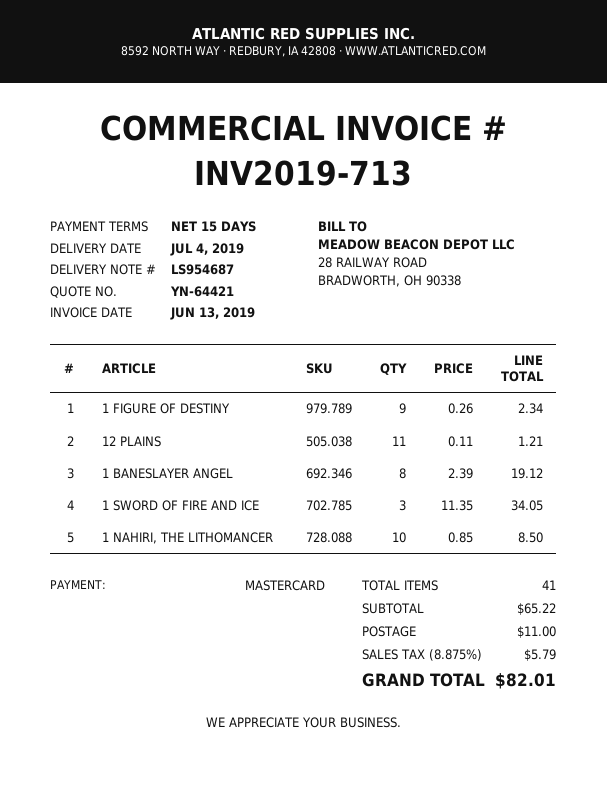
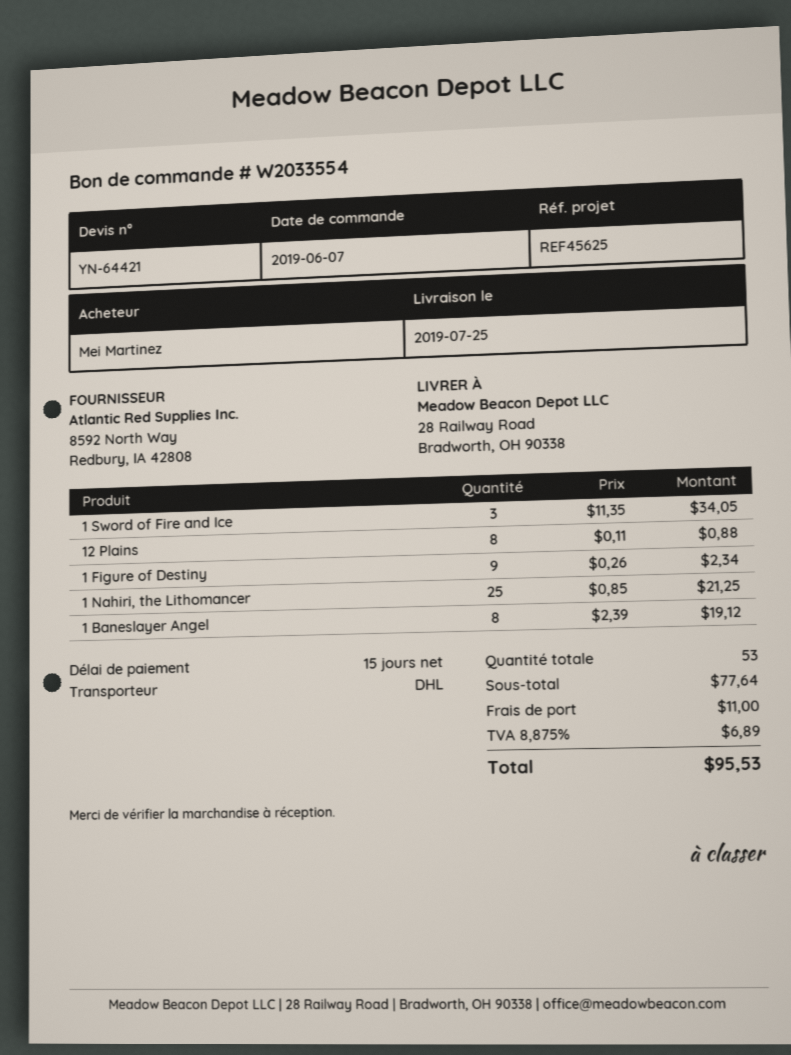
delivery date: 2019-07-04 -> 2019-07-25
12 PLAINS: 11 x 0.11 = 1.21 -> 8 x 0.11 = 0.88
1 NAHIRI, THE LITHOMANCER: 10 x 0.85 = 8.50 -> 25 x 0.85 = 21.25
total quantity: 41 -> 53
subtotal: 65.22 -> 77.64
tax: 8.875% = 5.79 -> 8.875% = 6.89
total: 82.01 -> 95.53

